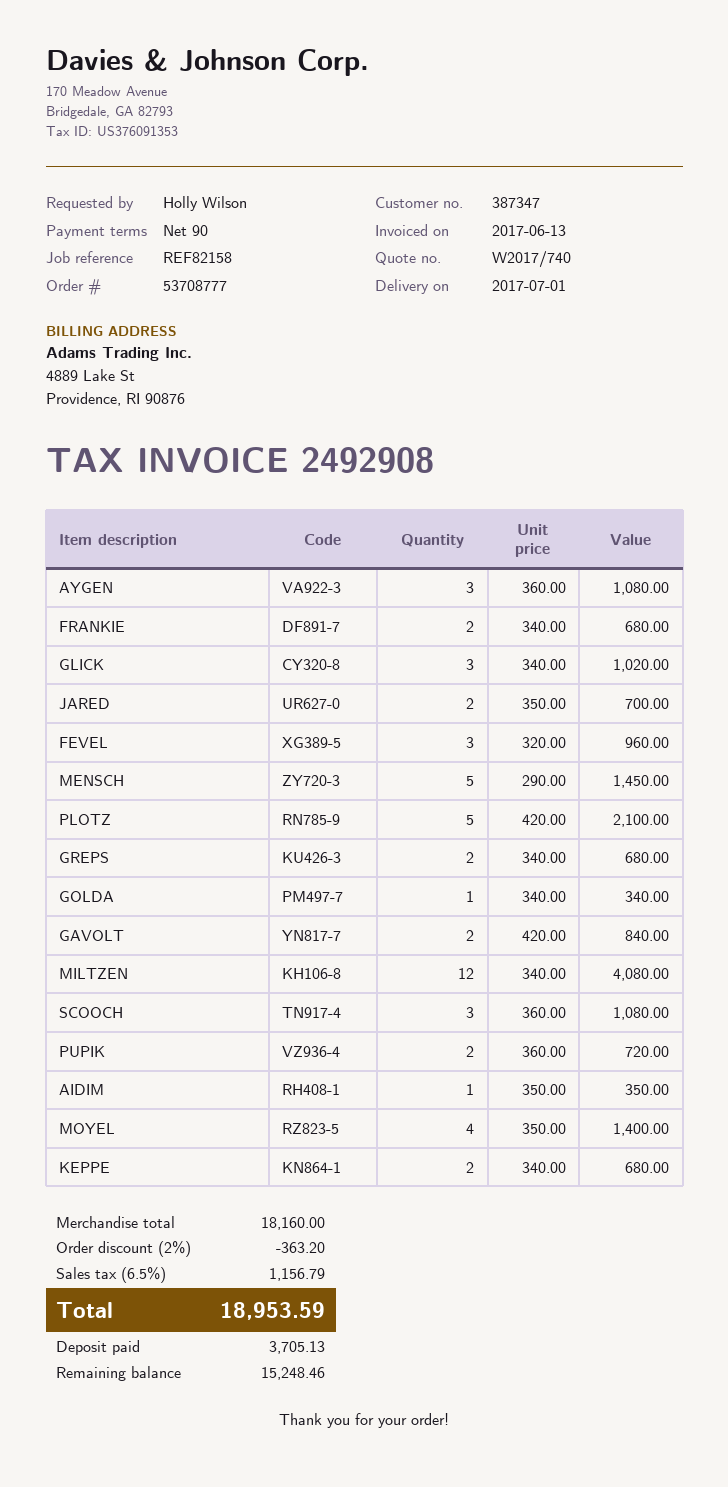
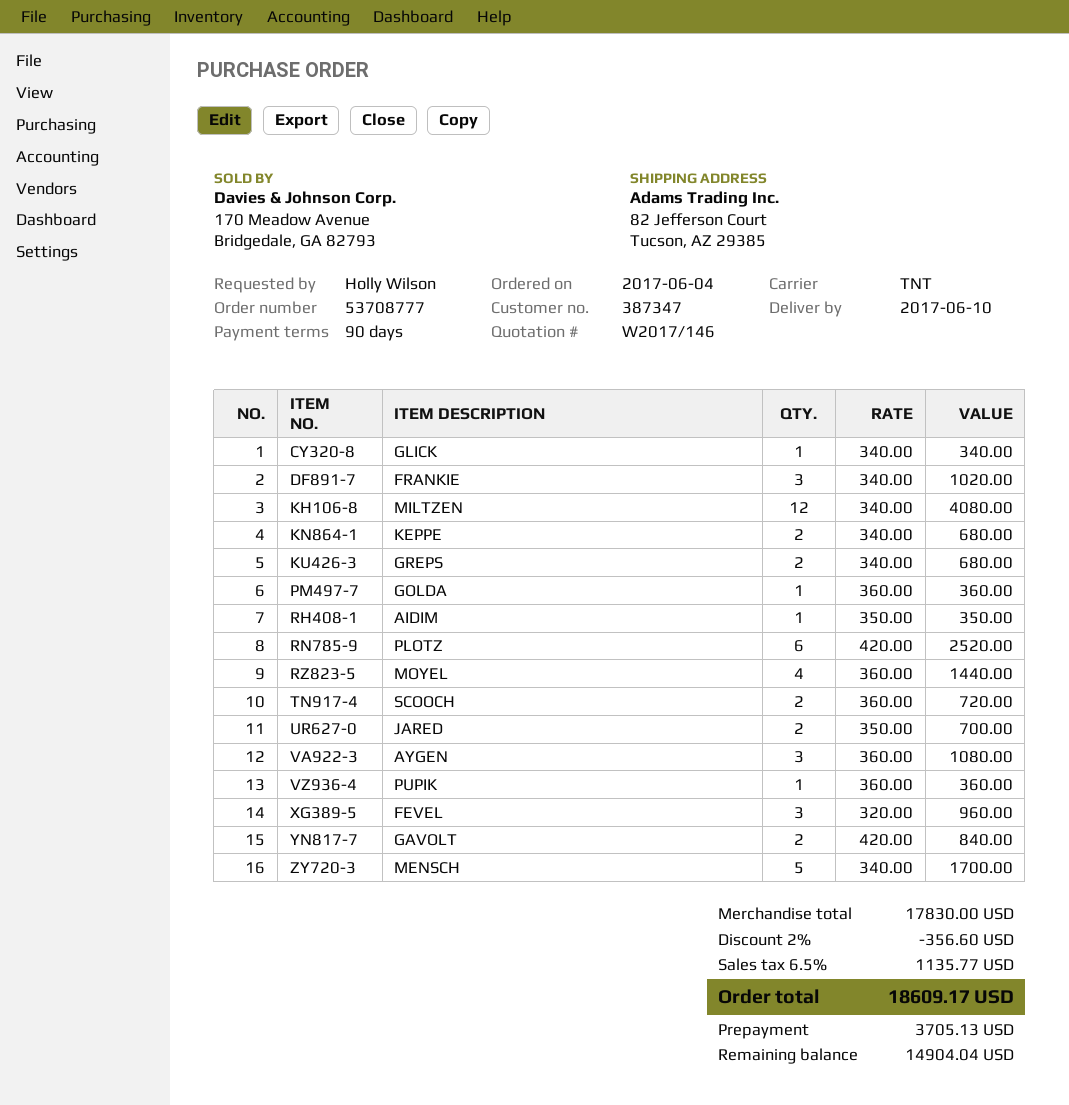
quote number: W2017/740 -> W2017/146
delivery date: 2017-07-01 -> 2017-06-10
FRANKIE: 2 x 340.00 = 680.00 -> 3 x 340.00 = 1020.00
GLICK: 3 x 340.00 = 1020.00 -> 1 x 340.00 = 340.00
MENSCH: 5 x 290.00 = 1450.00 -> 5 x 340.00 = 1700.00
PLOTZ: 5 x 420.00 = 2100.00 -> 6 x 420.00 = 2520.00
GOLDA: 1 x 340.00 = 340.00 -> 1 x 360.00 = 360.00
SCOOCH: 3 x 360.00 = 1080.00 -> 2 x 360.00 = 720.00
PUPIK: 2 x 360.00 = 720.00 -> 1 x 360.00 = 360.00
MOYEL: 4 x 350.00 = 1400.00 -> 4 x 360.00 = 1440.00
subtotal: 18160.00 -> 17830.00
discount: 2% = 363.20 -> 2% = 356.60
tax: 6.5% = 1156.79 -> 6.5% = 1135.77
total: 18953.59 -> 18609.17
balance: 15248.46 -> 14904.04

